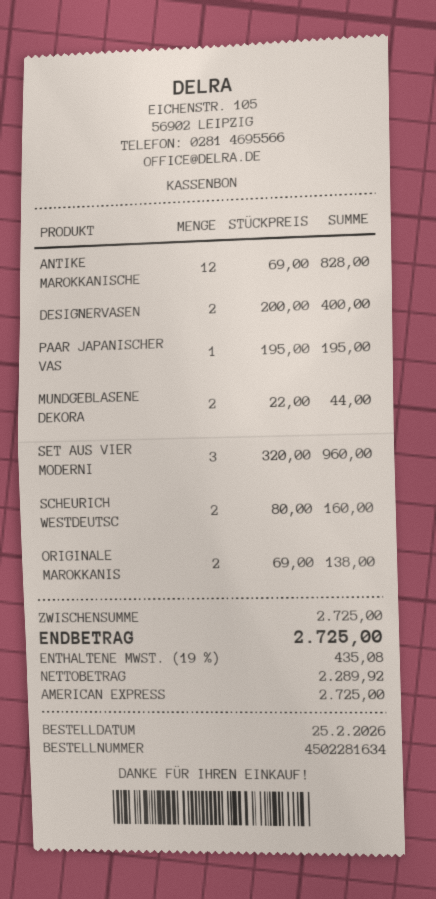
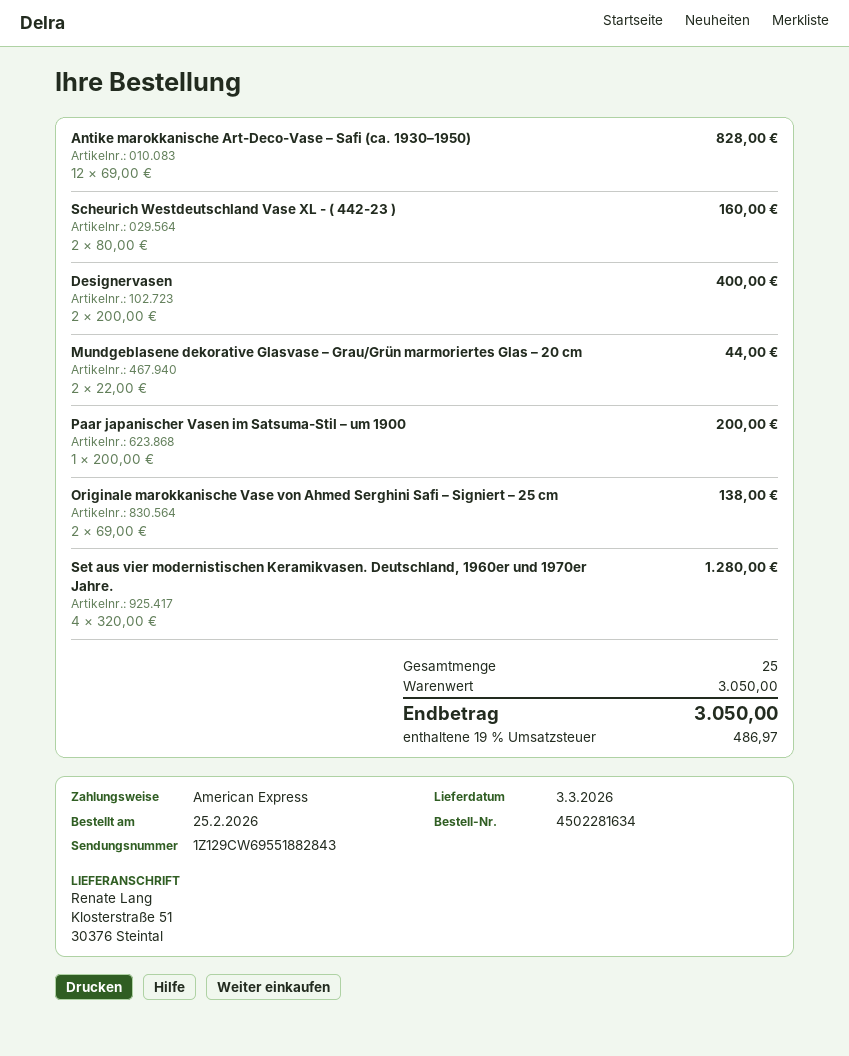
PAAR JAPANISCHER VAS: 1 x 195.00 = 195.00 -> 1 x 200.00 = 200.00
SET AUS VIER MODERNI: 3 x 320.00 = 960.00 -> 4 x 320.00 = 1280.00
subtotal: 2725.00 -> 3050.00
tax: 19% = 435.08 -> 19% = 486.97
total: 2725.00 -> 3050.00

